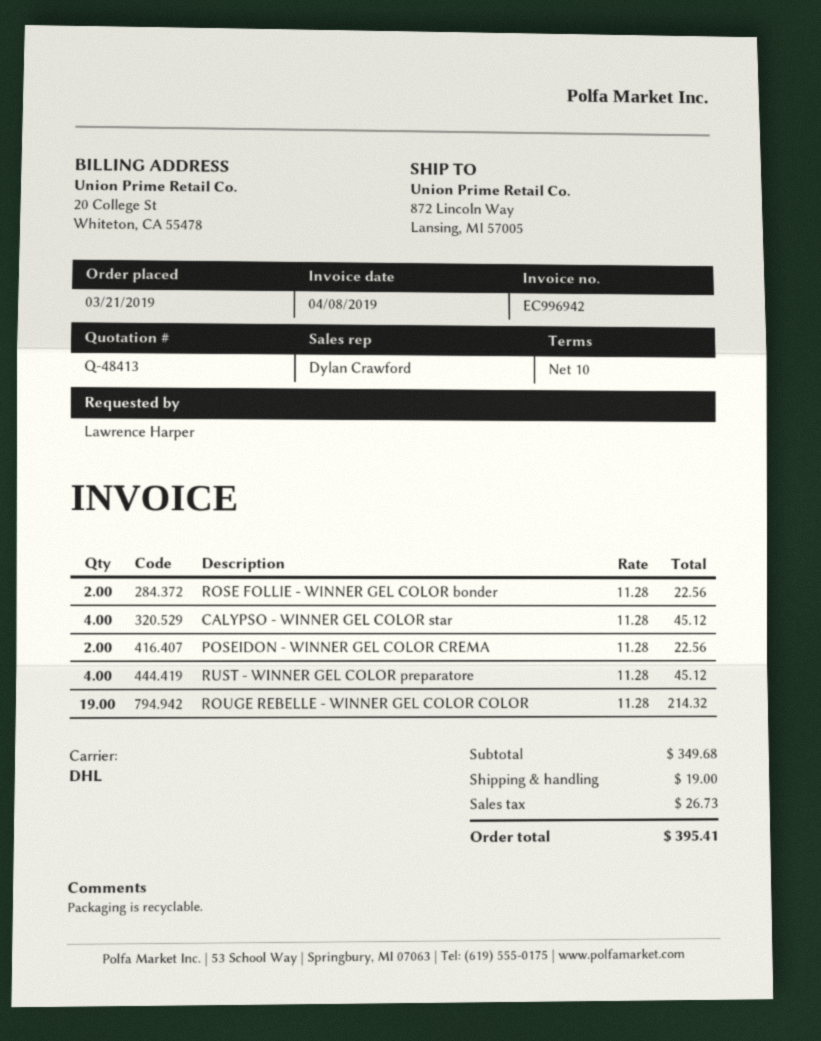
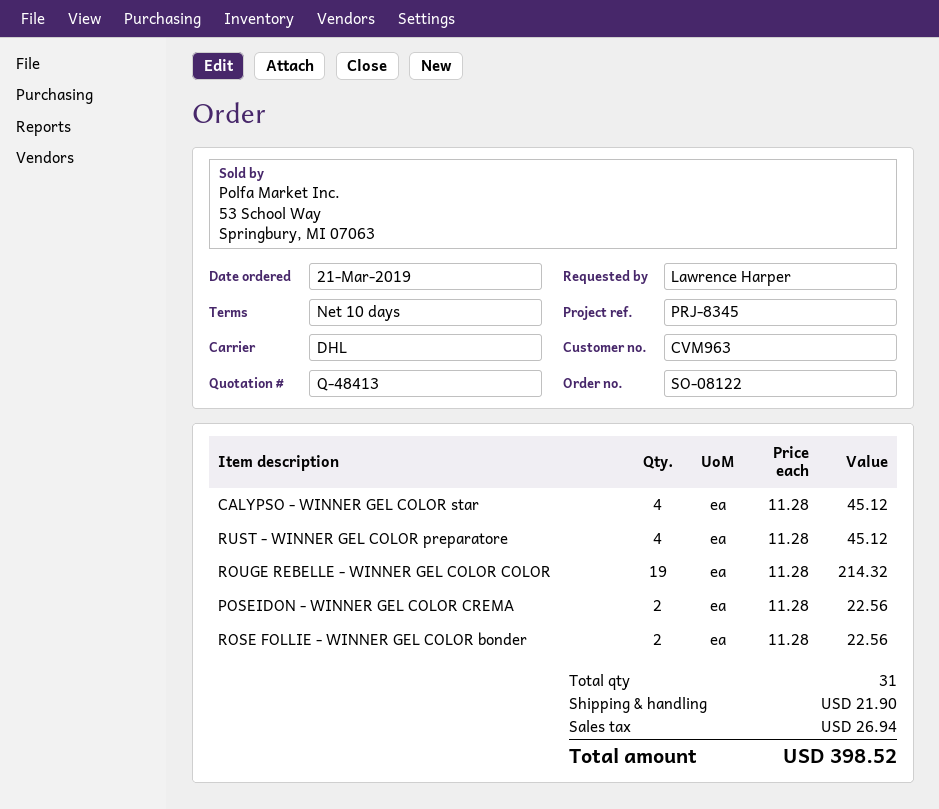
shipping: 19.00 -> 21.90
tax: 26.73 -> 26.94
total: 395.41 -> 398.52

